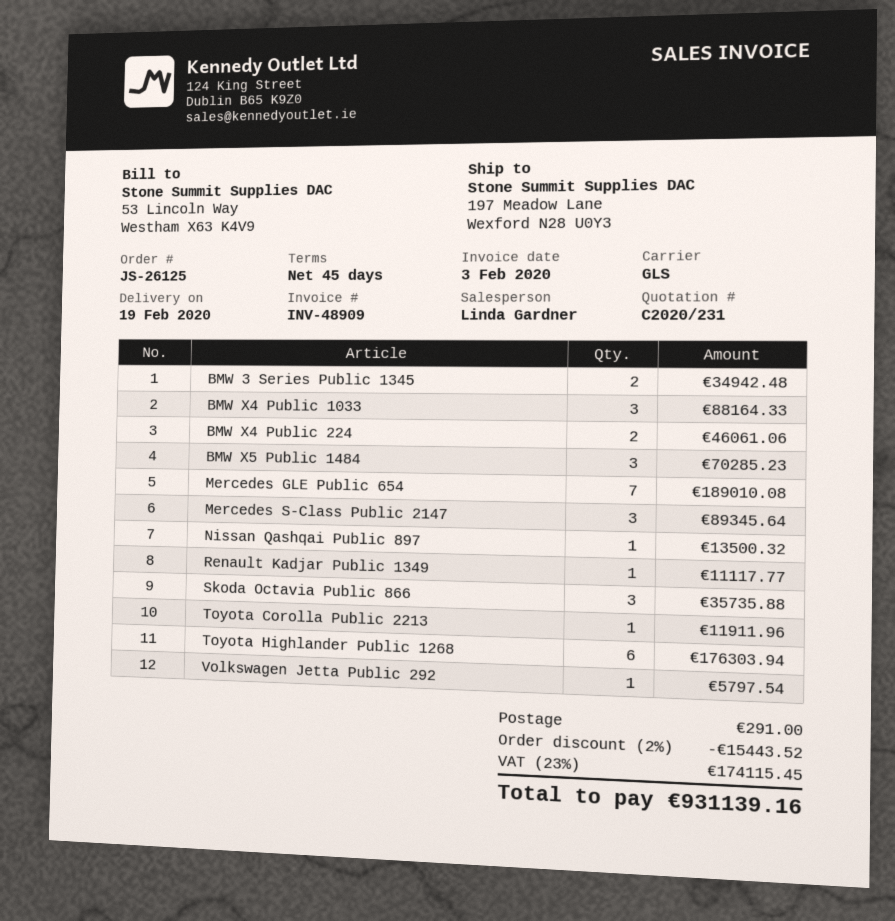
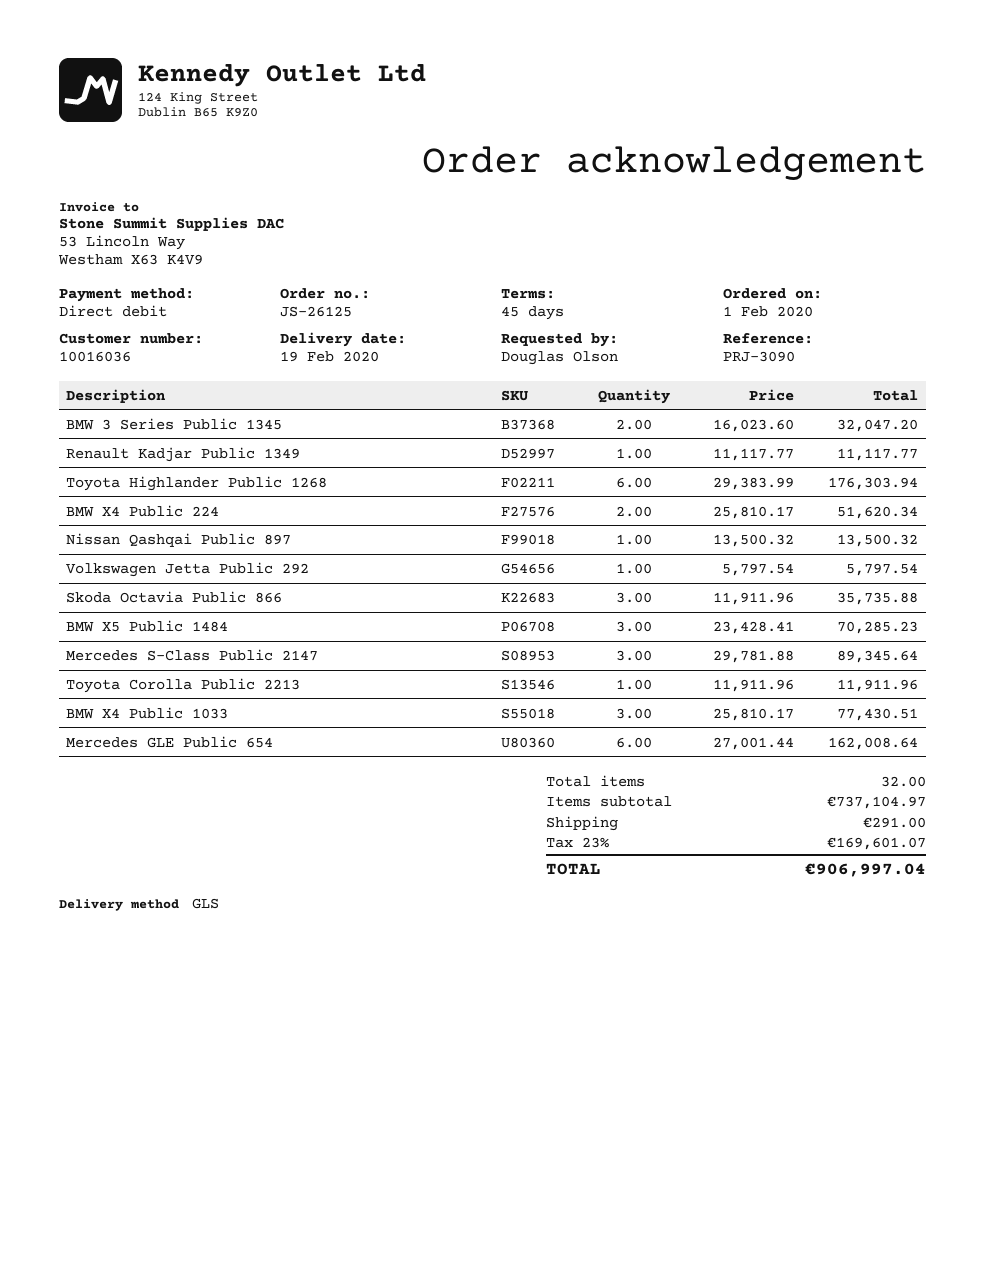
BMW 3 Series Public 1345: 2 for 34942.48 -> 2 for 32047.20
BMW X4 Public 1033: 3 for 88164.33 -> 3 for 77430.51
BMW X4 Public 224: 2 for 46061.06 -> 2 for 51620.34
Mercedes GLE Public 654: 7 for 189010.08 -> 6 for 162008.64
discount: 2% = 15443.52 -> none
tax: 23% = 174115.45 -> 23% = 169601.07
total: 931139.16 -> 906997.04

